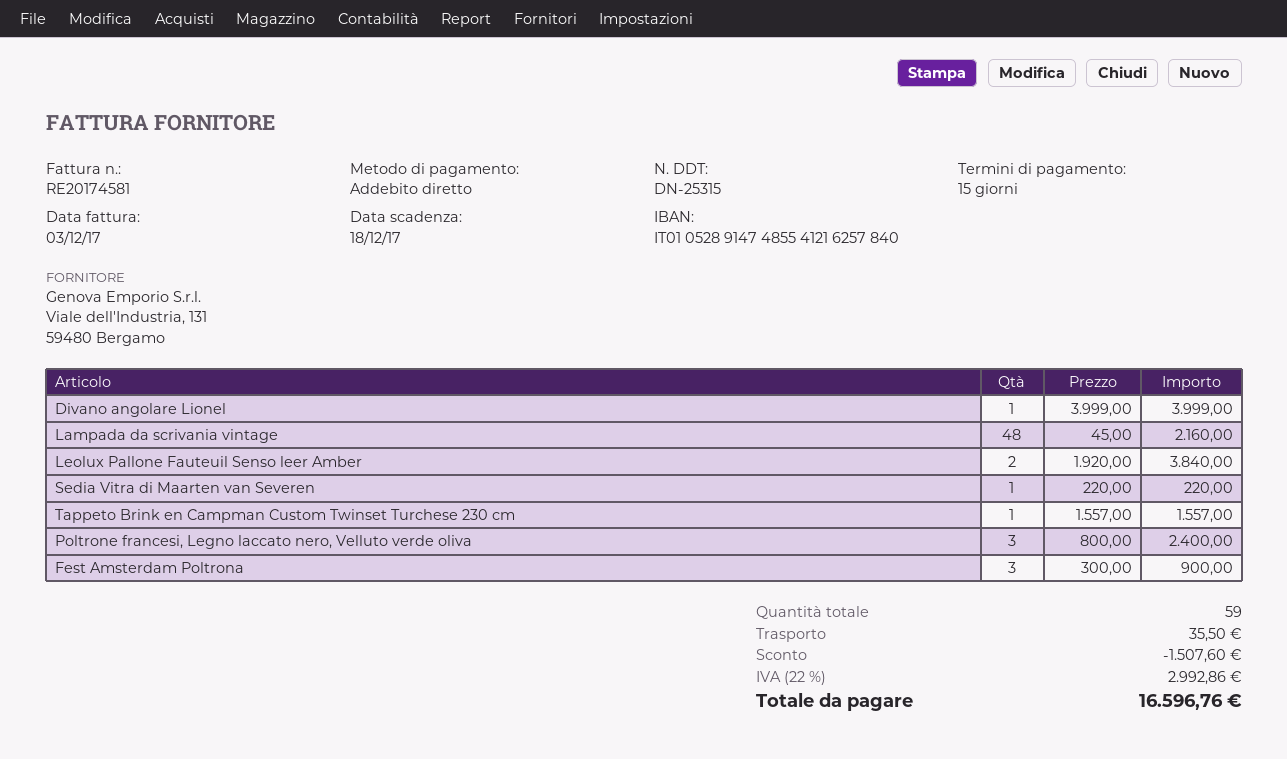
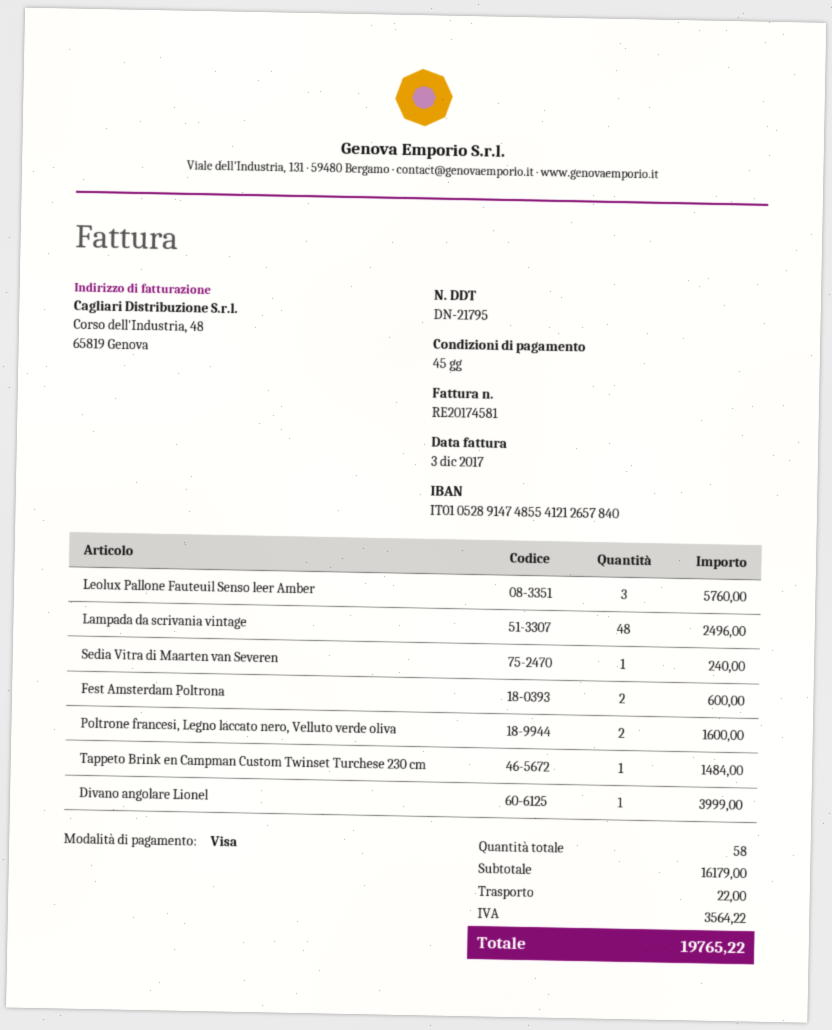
delivery note number: DN-25315 -> DN-21795
payment terms: 15 days -> 45 days
payment method: direct debit -> Visa
bank account: IT0105289147485541216257840 -> IT0105289147485541212657840
Lampada da scrivania vintage: 48 for 2160.00 -> 48 for 2496.00
Leolux Pallone Fauteuil Senso leer Amber: 2 for 3840.00 -> 3 for 5760.00
Sedia Vitra di Maarten van Severen: 1 for 220.00 -> 1 for 240.00
Tappeto Brink en Campman Custom Twinset Turchese 230 cm: 1 for 1557.00 -> 1 for 1484.00
Poltrone francesi, Legno laccato nero, Velluto verde oliva: 3 for 2400.00 -> 2 for 1600.00
Fest Amsterdam Poltrona: 3 for 900.00 -> 2 for 600.00
total quantity: 59 -> 58
discount: 1507.60 -> none
shipping: 35.50 -> 22.00
tax: 2992.86 -> 3564.22
total: 16596.76 -> 19765.22

